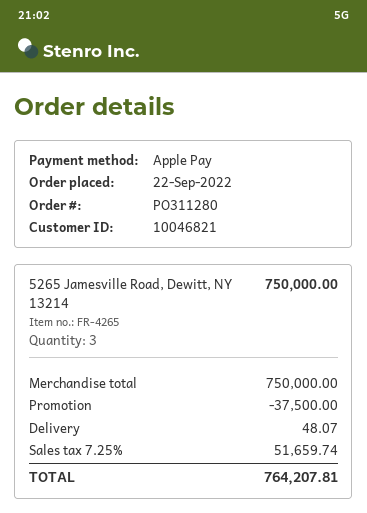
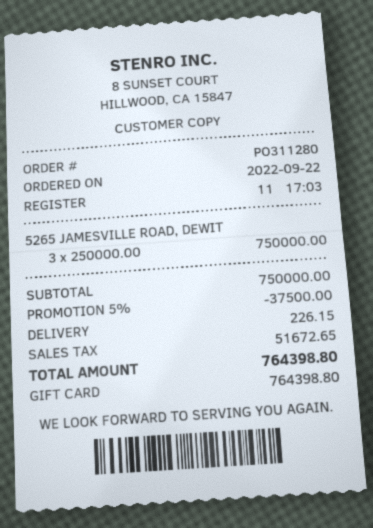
payment method: Apple Pay -> gift card
shipping: 48.07 -> 226.15
tax: 51659.74 -> 51672.65
total: 764207.81 -> 764398.80

